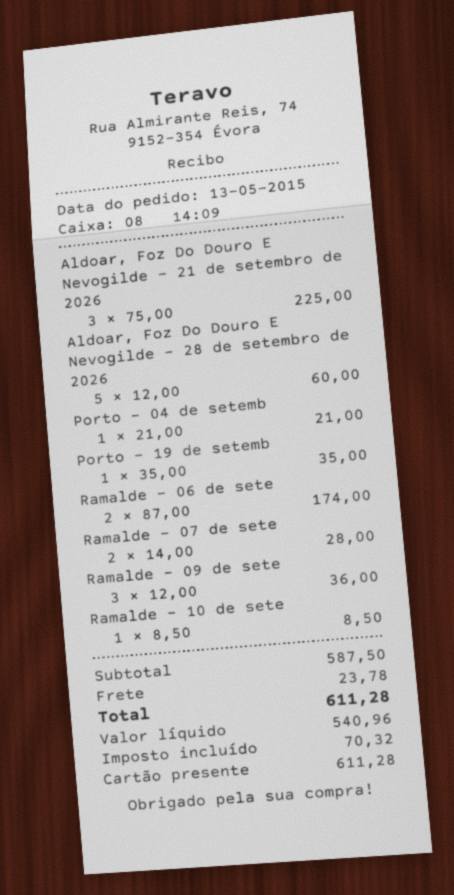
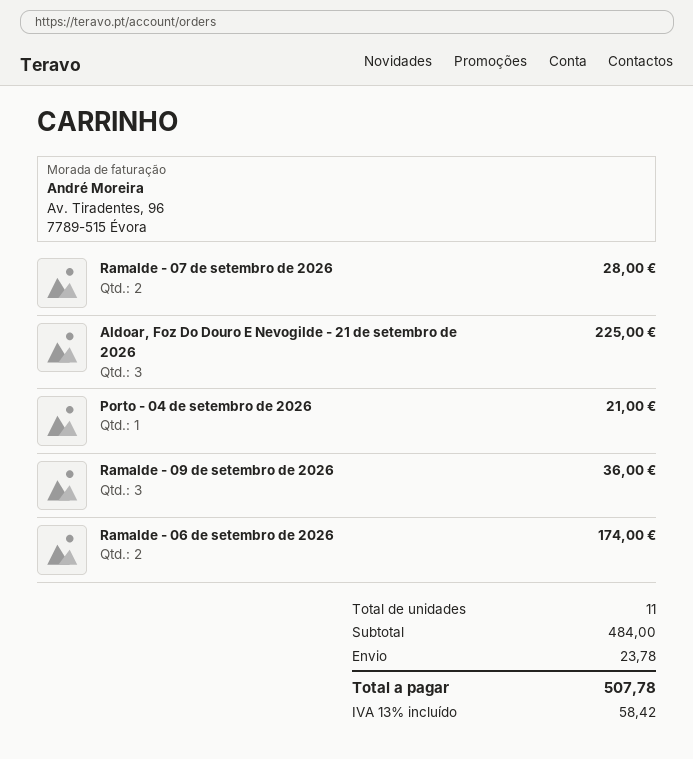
Aldoar, Foz Do Douro E Nevogilde - 28 de setembro de 2026: 5 for 60.00 -> none
Porto - 19 de setemb: 1 for 35.00 -> none
Ramalde - 10 de sete: 1 for 8.50 -> none
subtotal: 587.50 -> 484.00
tax: 70.32 -> 58.42
total: 611.28 -> 507.78

